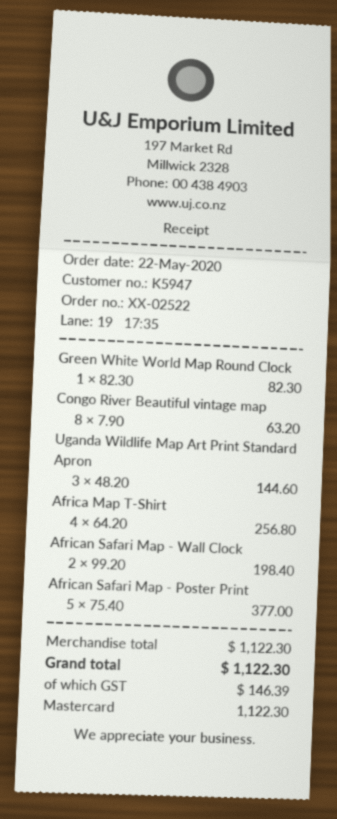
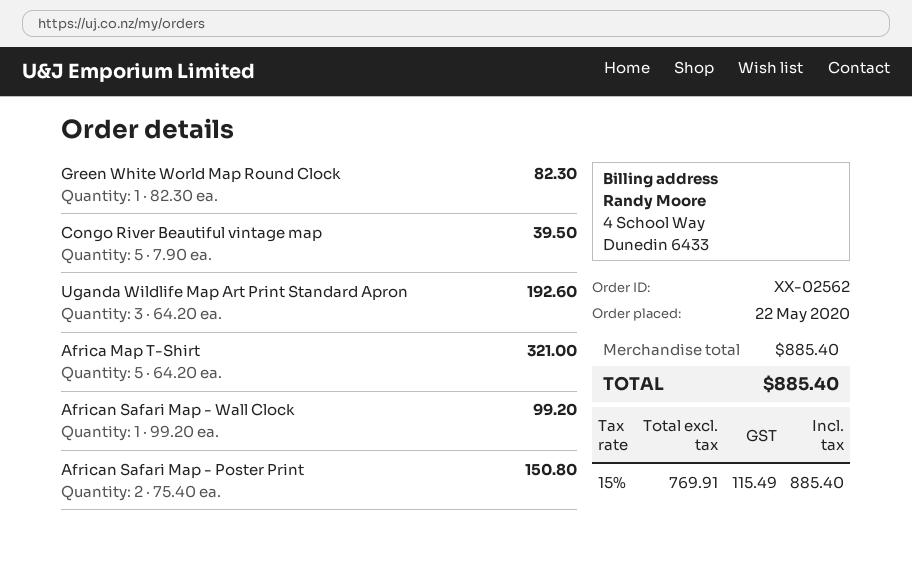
order number: XX-02522 -> XX-02562
Congo River Beautiful vintage map: 8 x 7.90 = 63.20 -> 5 x 7.90 = 39.50
Uganda Wildlife Map Art Print Standard Apron: 3 x 48.20 = 144.60 -> 3 x 64.20 = 192.60
Africa Map T-Shirt: 4 x 64.20 = 256.80 -> 5 x 64.20 = 321.00
African Safari Map - Wall Clock: 2 x 99.20 = 198.40 -> 1 x 99.20 = 99.20
African Safari Map - Poster Print: 5 x 75.40 = 377.00 -> 2 x 75.40 = 150.80
subtotal: 1122.30 -> 885.40
tax: 146.39 -> 115.49
total: 1122.30 -> 885.40

